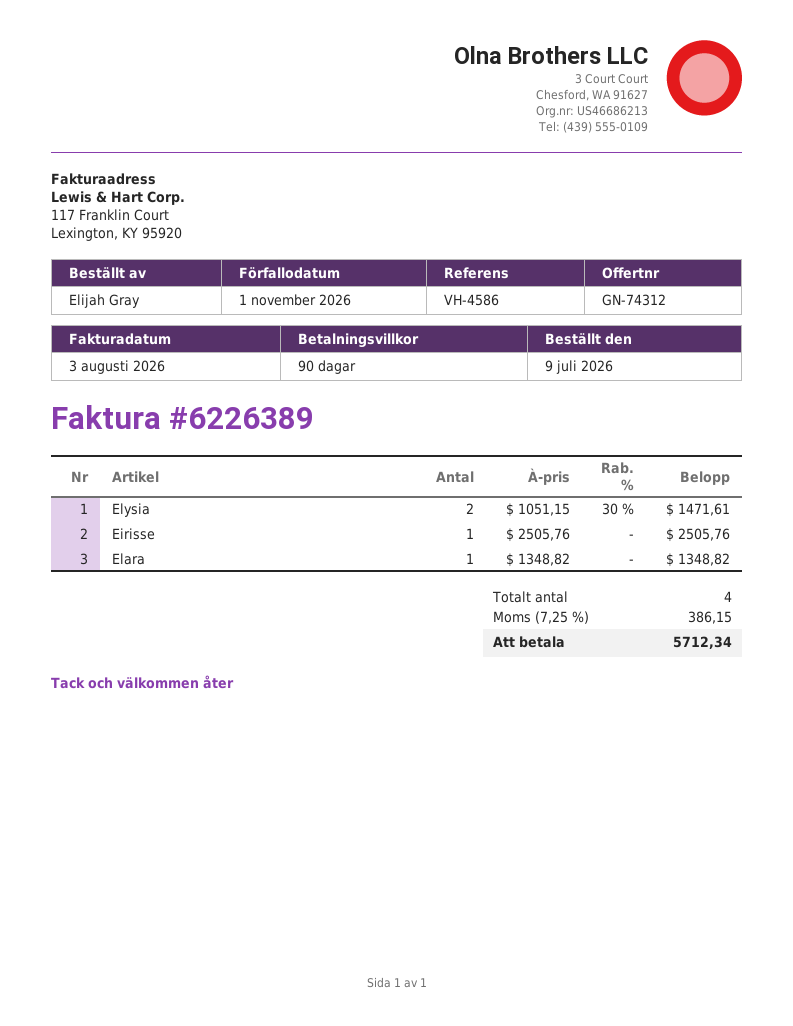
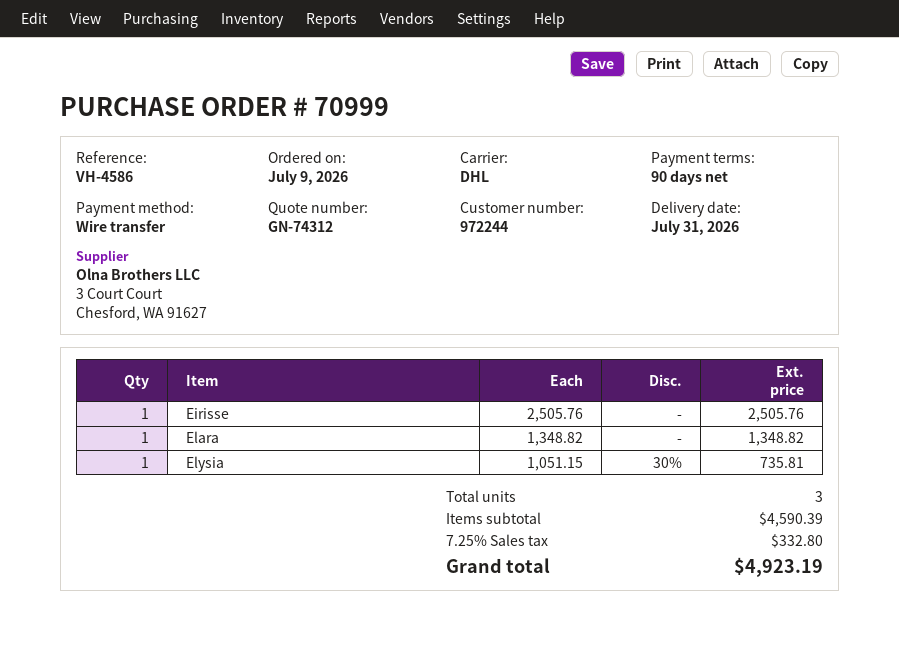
Elysia: 2 x 1051.15 - 30% = 1471.61 -> 1 x 1051.15 - 30% = 735.81
total quantity: 4 -> 3
tax: 7.25% = 386.15 -> 7.25% = 332.80
total: 5712.34 -> 4923.19

